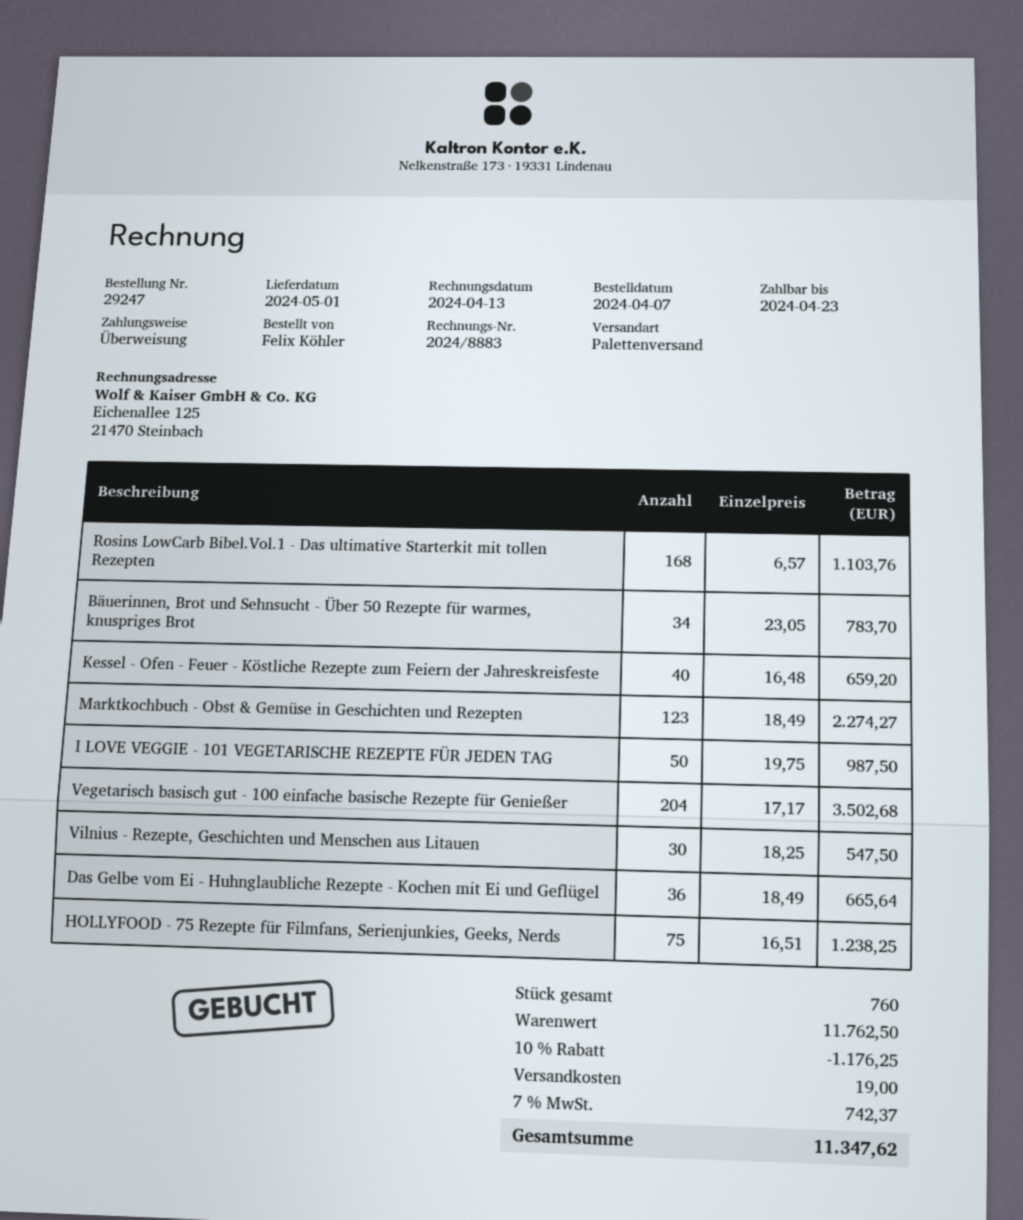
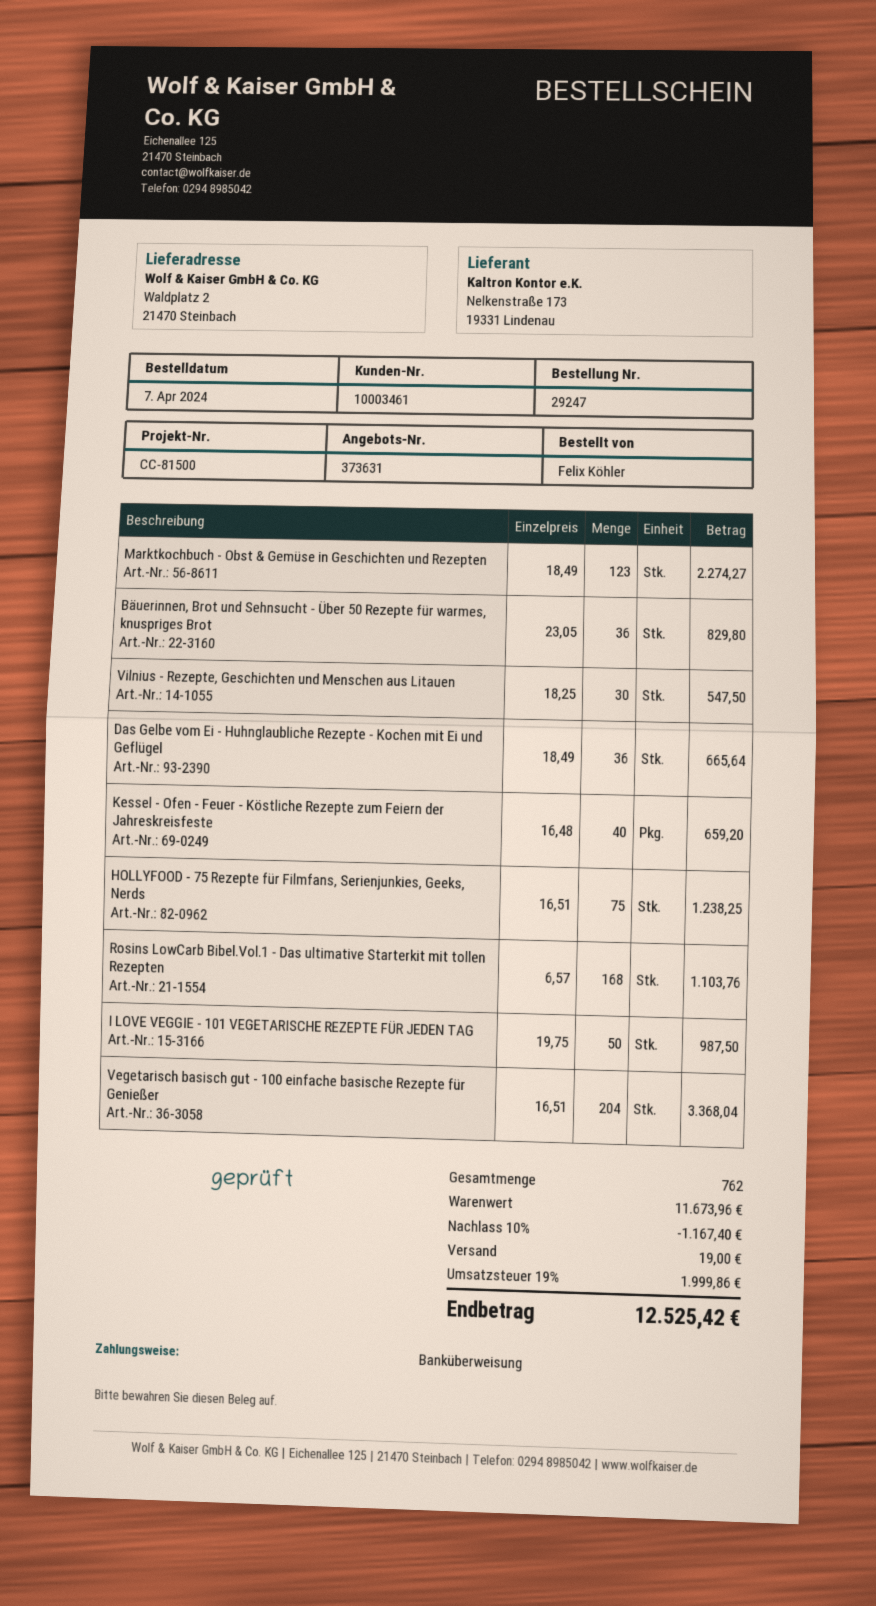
Bäuerinnen, Brot und Sehnsucht - Über 50 Rezepte für warmes, knuspriges Brot: 34 x 23.05 = 783.70 -> 36 x 23.05 = 829.80
Vegetarisch basisch gut - 100 einfache basische Rezepte für Genießer: 204 x 17.17 = 3502.68 -> 204 x 16.51 = 3368.04
total quantity: 760 -> 762
subtotal: 11762.50 -> 11673.96
discount: 10% = 1176.25 -> 10% = 1167.40
tax: 7% = 742.37 -> 19% = 1999.86
total: 11347.62 -> 12525.42

